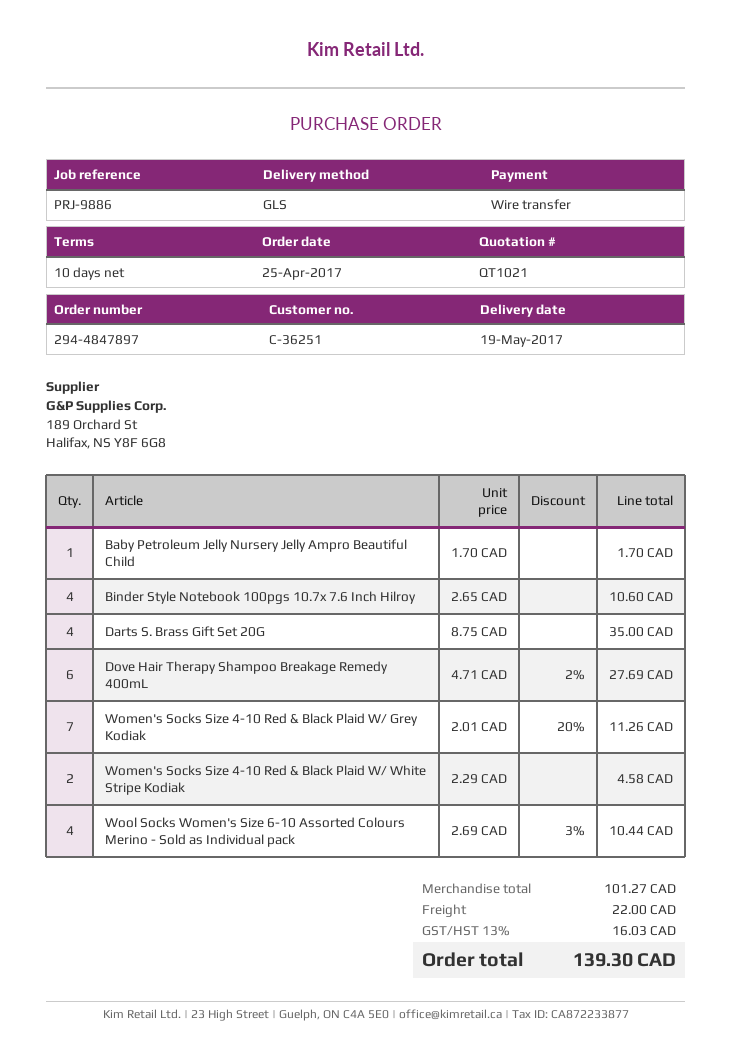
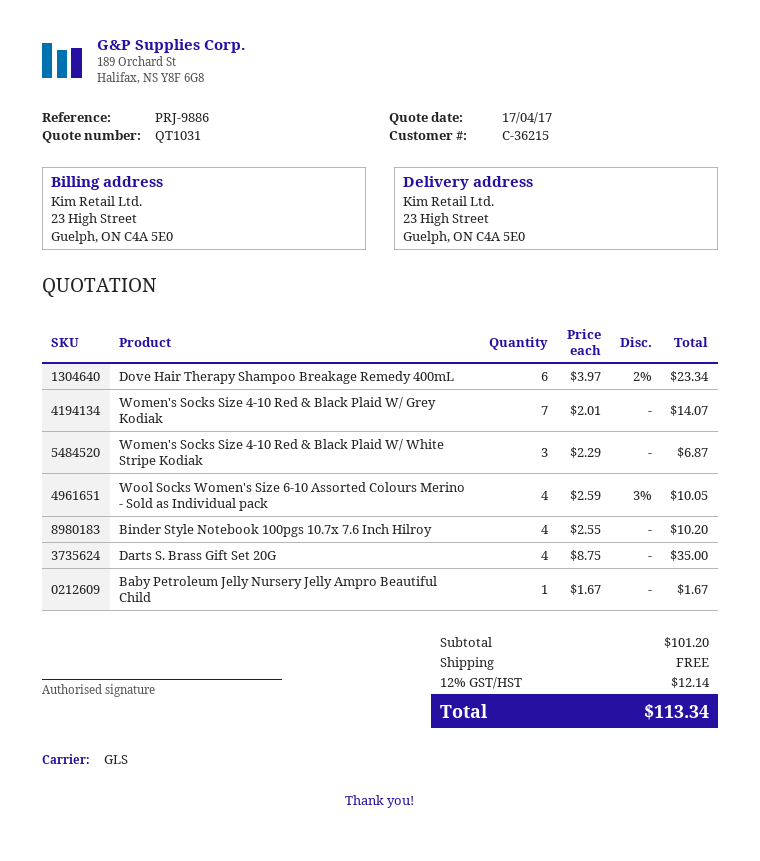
quote number: QT1021 -> QT1031
customer number: C-36251 -> C-36215
Baby Petroleum Jelly Nursery Jelly Ampro Beautiful Child: 1 x 1.70 = 1.70 -> 1 x 1.67 = 1.67
Binder Style Notebook 100pgs 10.7x 7.6 Inch Hilroy: 4 x 2.65 = 10.60 -> 4 x 2.55 = 10.20
Dove Hair Therapy Shampoo Breakage Remedy 400mL: 6 x 4.71 - 2% = 27.69 -> 6 x 3.97 - 2% = 23.34
Women's Socks Size 4-10 Red & Black Plaid W/ Grey Kodiak: 7 x 2.01 - 20% = 11.26 -> 7 x 2.01 = 14.07
Women's Socks Size 4-10 Red & Black Plaid W/ White Stripe Kodiak: 2 x 2.29 = 4.58 -> 3 x 2.29 = 6.87
Wool Socks Women's Size 6-10 Assorted Colours Merino - Sold as Individual pack: 4 x 2.69 - 3% = 10.44 -> 4 x 2.59 - 3% = 10.05
subtotal: 101.27 -> 101.20
shipping: 22.00 -> 0.00
tax: 13% = 16.03 -> 12% = 12.14
total: 139.30 -> 113.34

